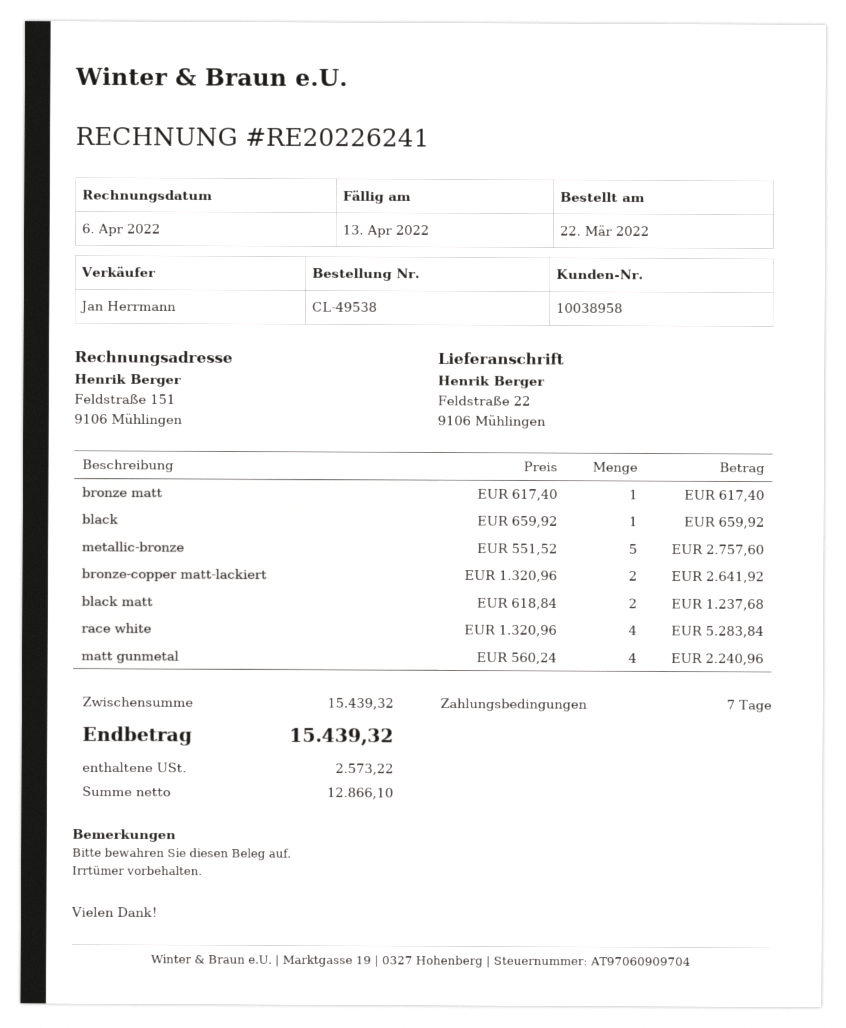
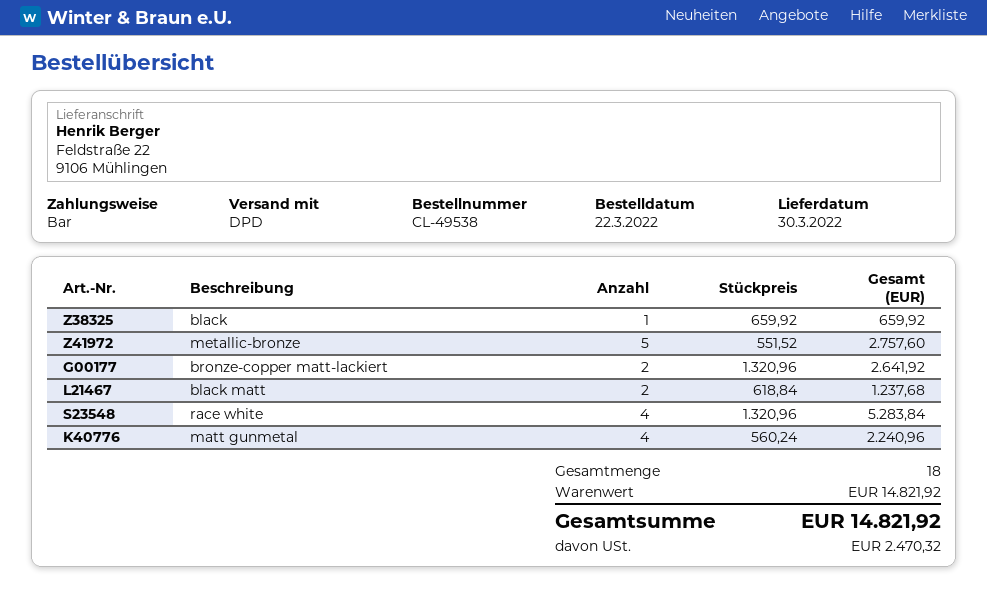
bronze matt: 1 x 617.40 = 617.40 -> none
subtotal: 15439.32 -> 14821.92
tax: 2573.22 -> 2470.32
total: 15439.32 -> 14821.92

